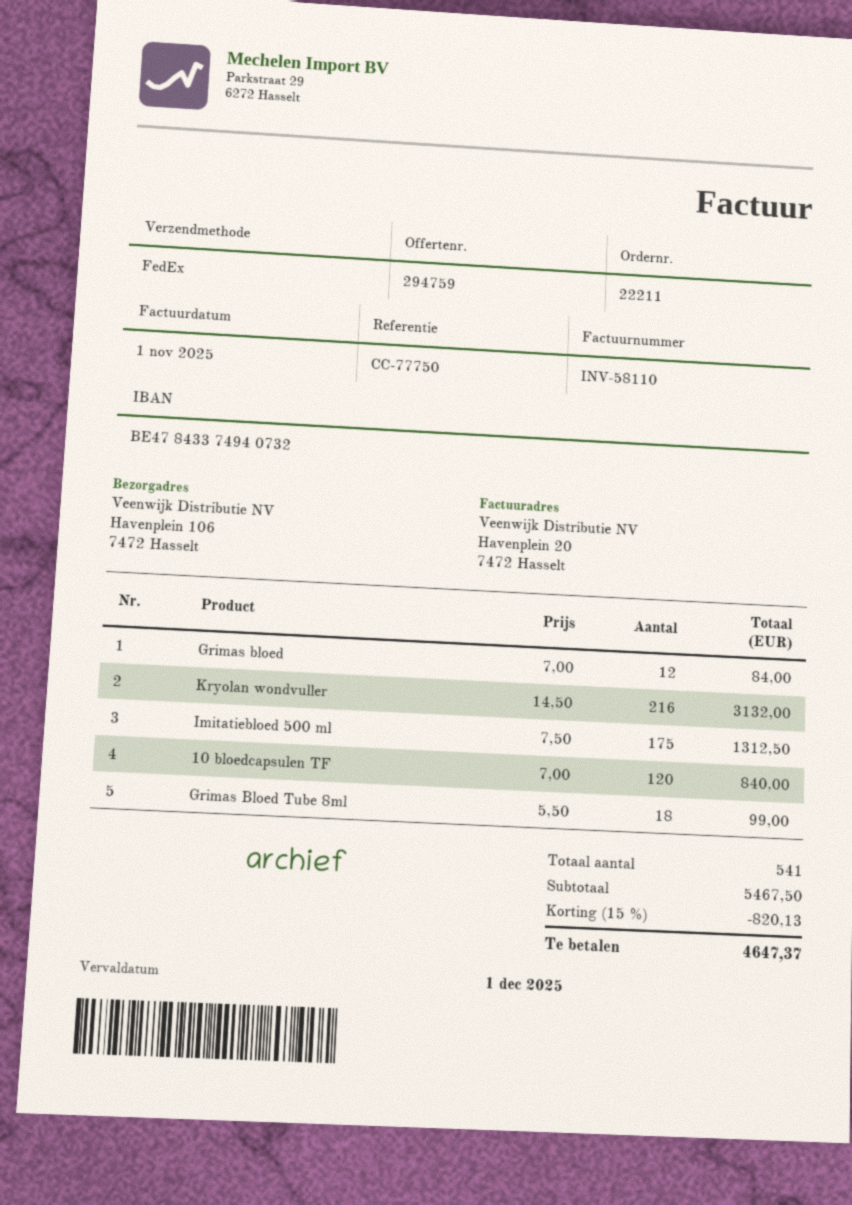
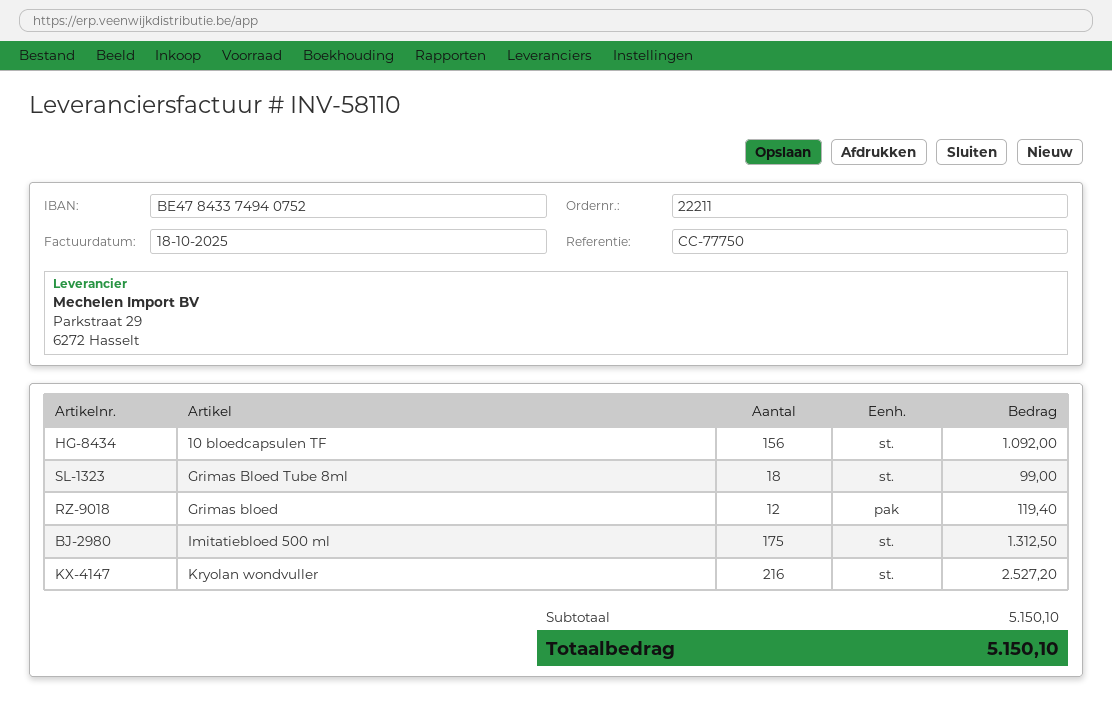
invoice date: 2025-11-01 -> 2025-10-18
bank account: BE47843374940732 -> BE47843374940752
Grimas bloed: 12 for 84.00 -> 12 for 119.40
Kryolan wondvuller: 216 for 3132.00 -> 216 for 2527.20
10 bloedcapsulen TF: 120 for 840.00 -> 156 for 1092.00
subtotal: 5467.50 -> 5150.10
discount: 15% = 820.13 -> none
total: 4647.37 -> 5150.10

